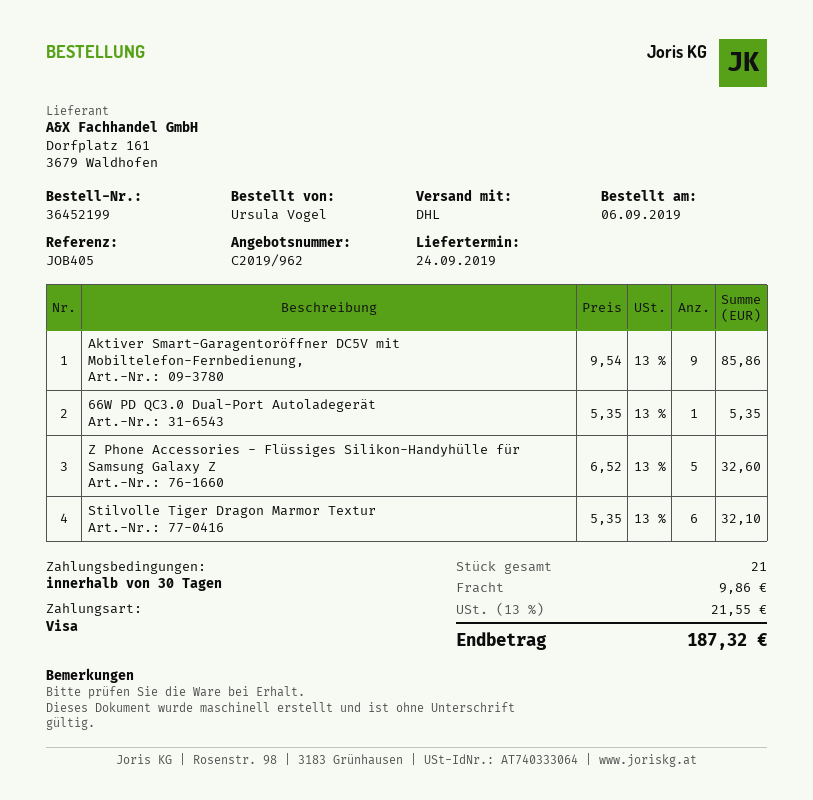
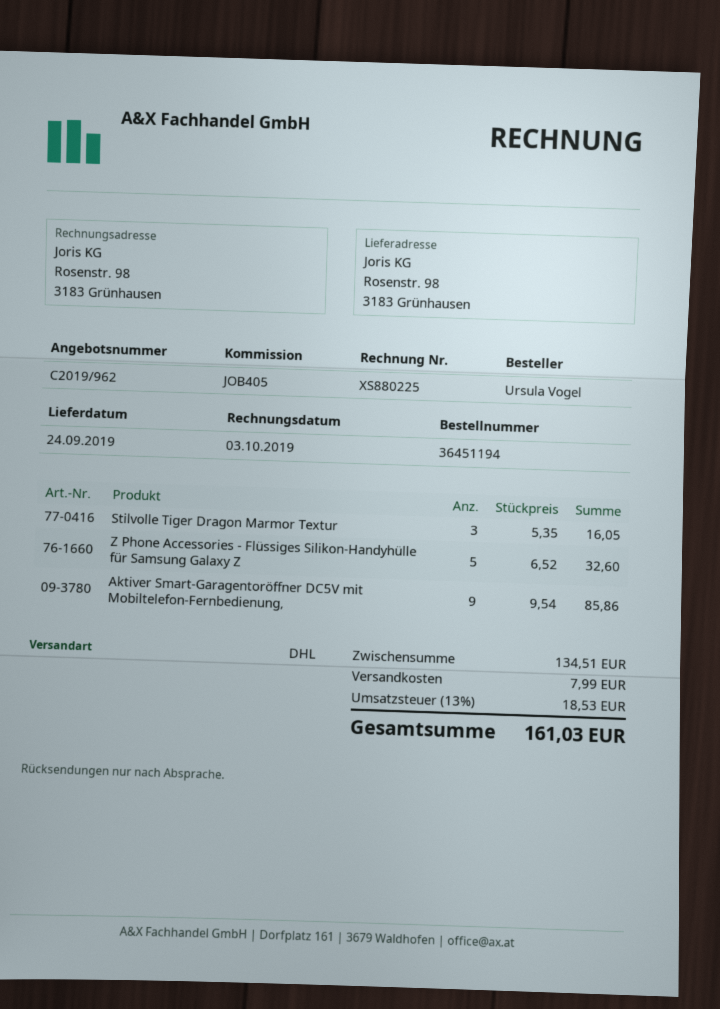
order number: 36452199 -> 36451194
66W PD QC3.0 Dual-Port Autoladegerät: 1 x 5.35 = 5.35 -> none
Stilvolle Tiger Dragon Marmor Textur: 6 x 5.35 = 32.10 -> 3 x 5.35 = 16.05
shipping: 9.86 -> 7.99
tax: 13% = 21.55 -> 13% = 18.53
total: 187.32 -> 161.03

